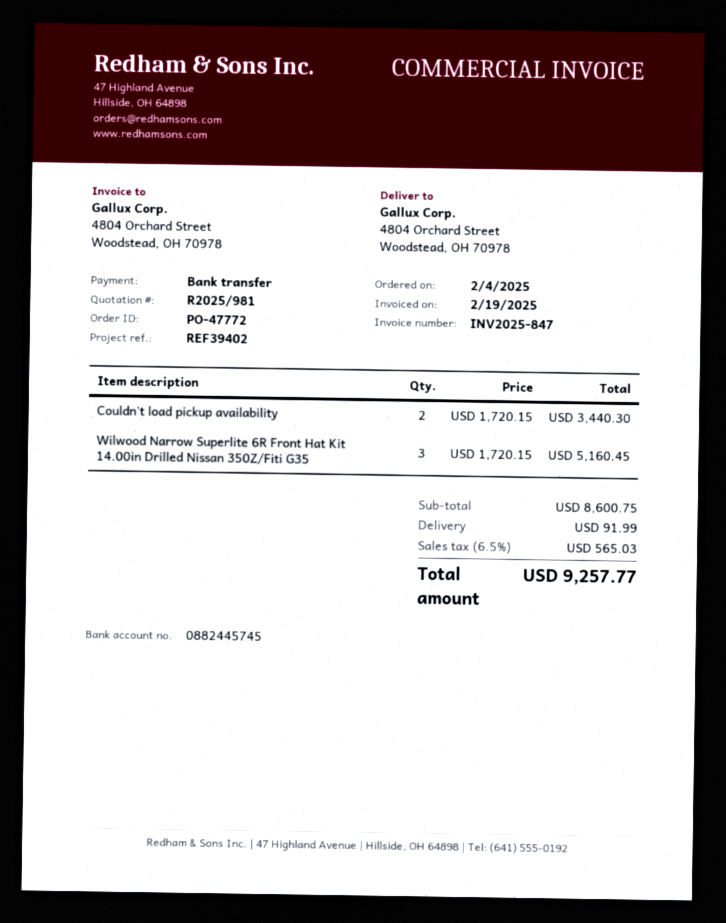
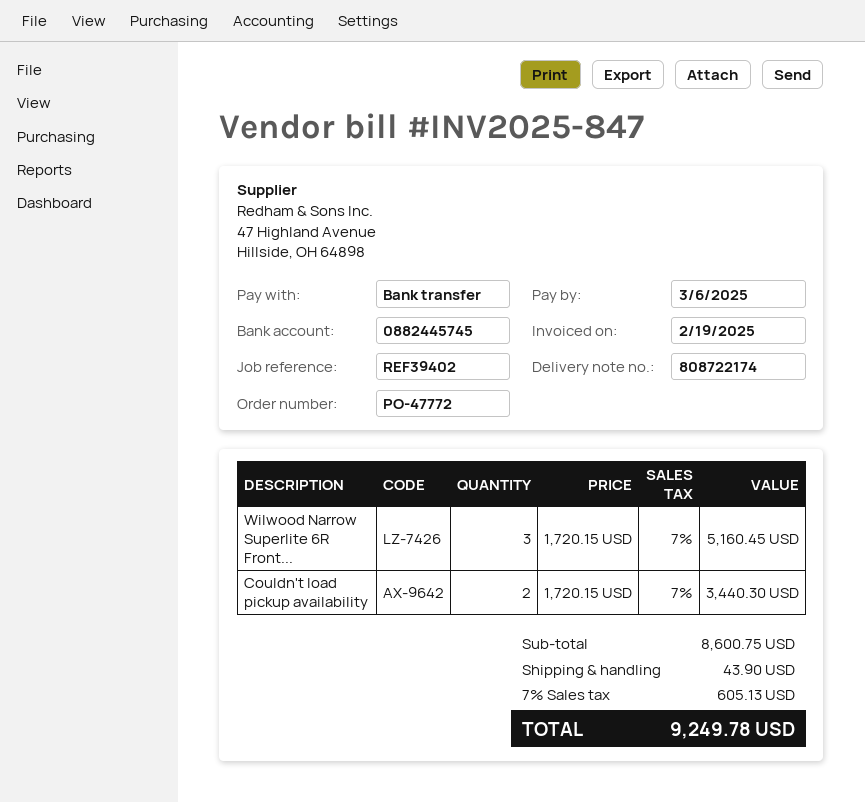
shipping: 91.99 -> 43.90
tax: 6.5% = 565.03 -> 7% = 605.13
total: 9257.77 -> 9249.78

